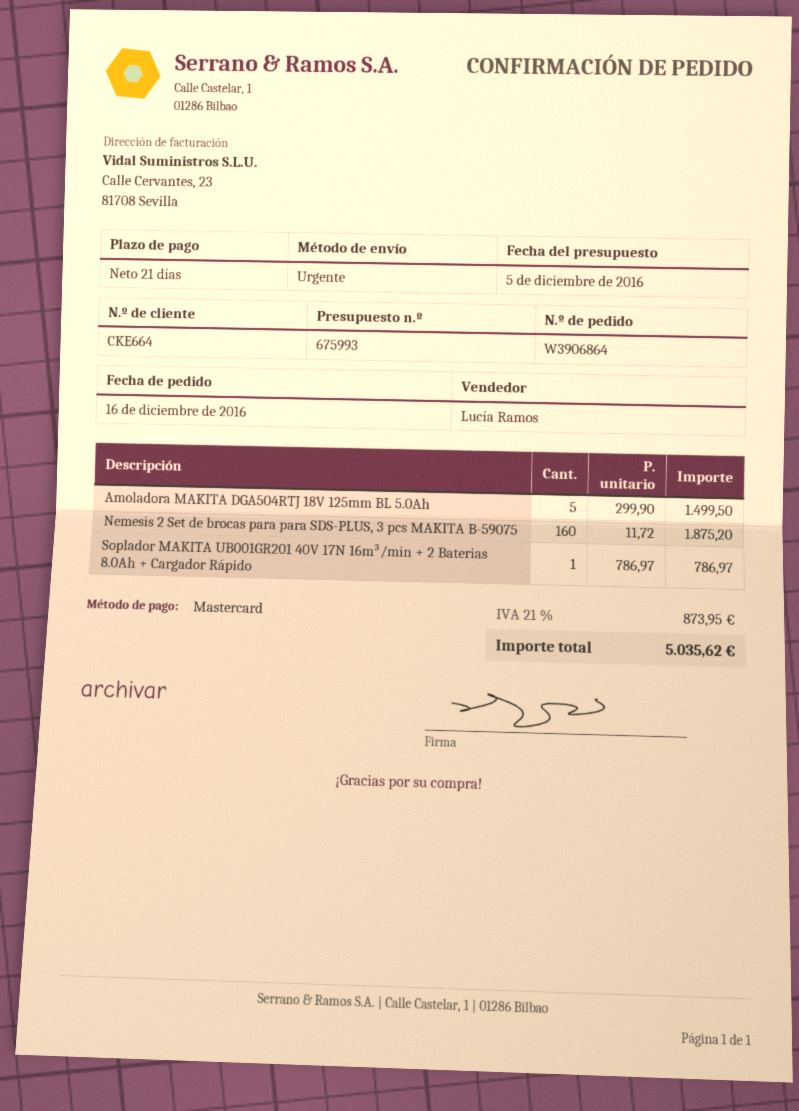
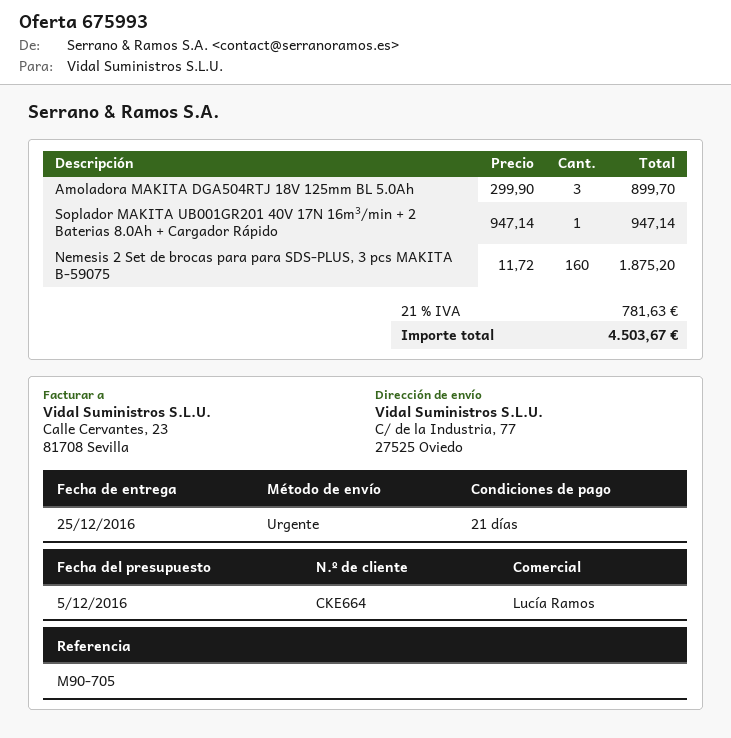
Amoladora MAKITA DGA504RTJ 18V 125mm BL 5.0Ah: 5 x 299.90 = 1499.50 -> 3 x 299.90 = 899.70
Soplador MAKITA UB001GR201 40V 17N 16m³/min + 2 Baterias 8.0Ah + Cargador Rápido: 1 x 786.97 = 786.97 -> 1 x 947.14 = 947.14
tax: 21% = 873.95 -> 21% = 781.63
total: 5035.62 -> 4503.67

